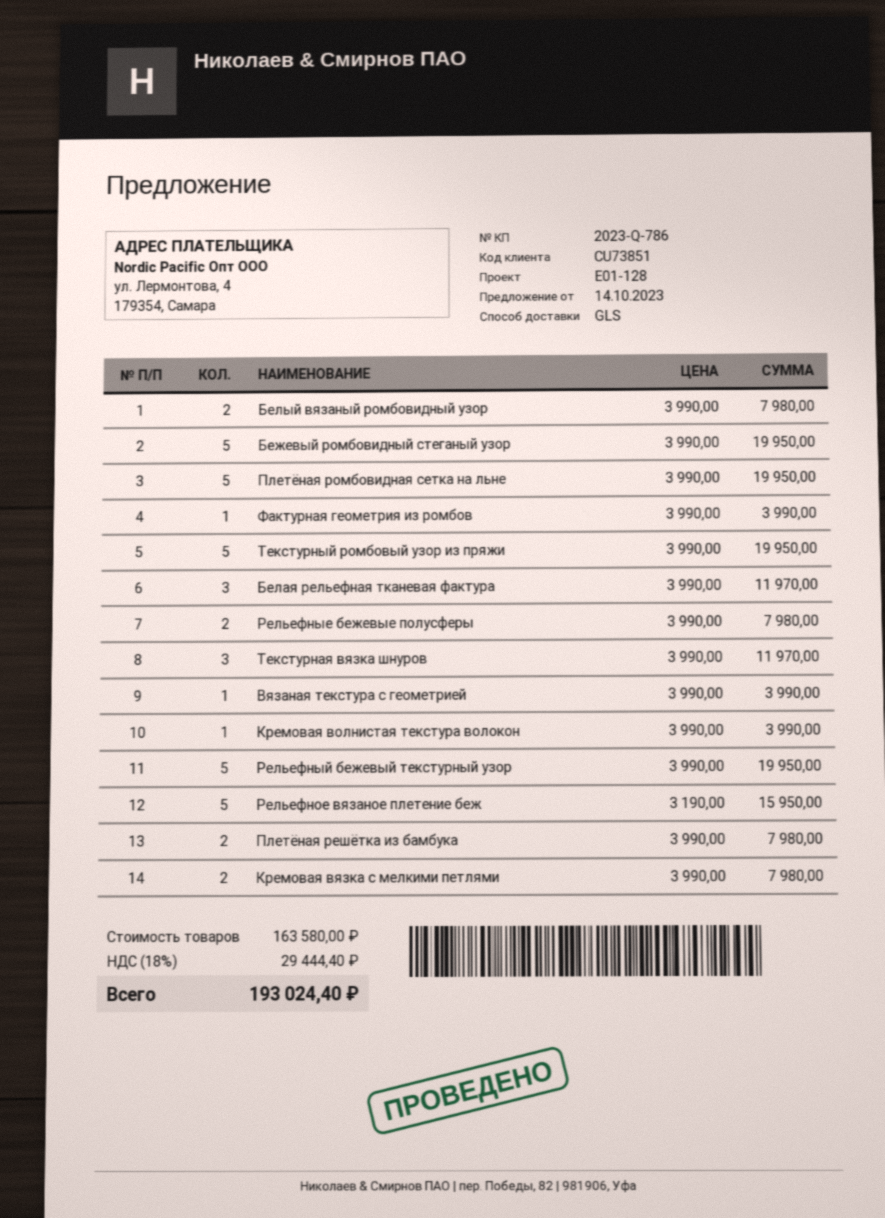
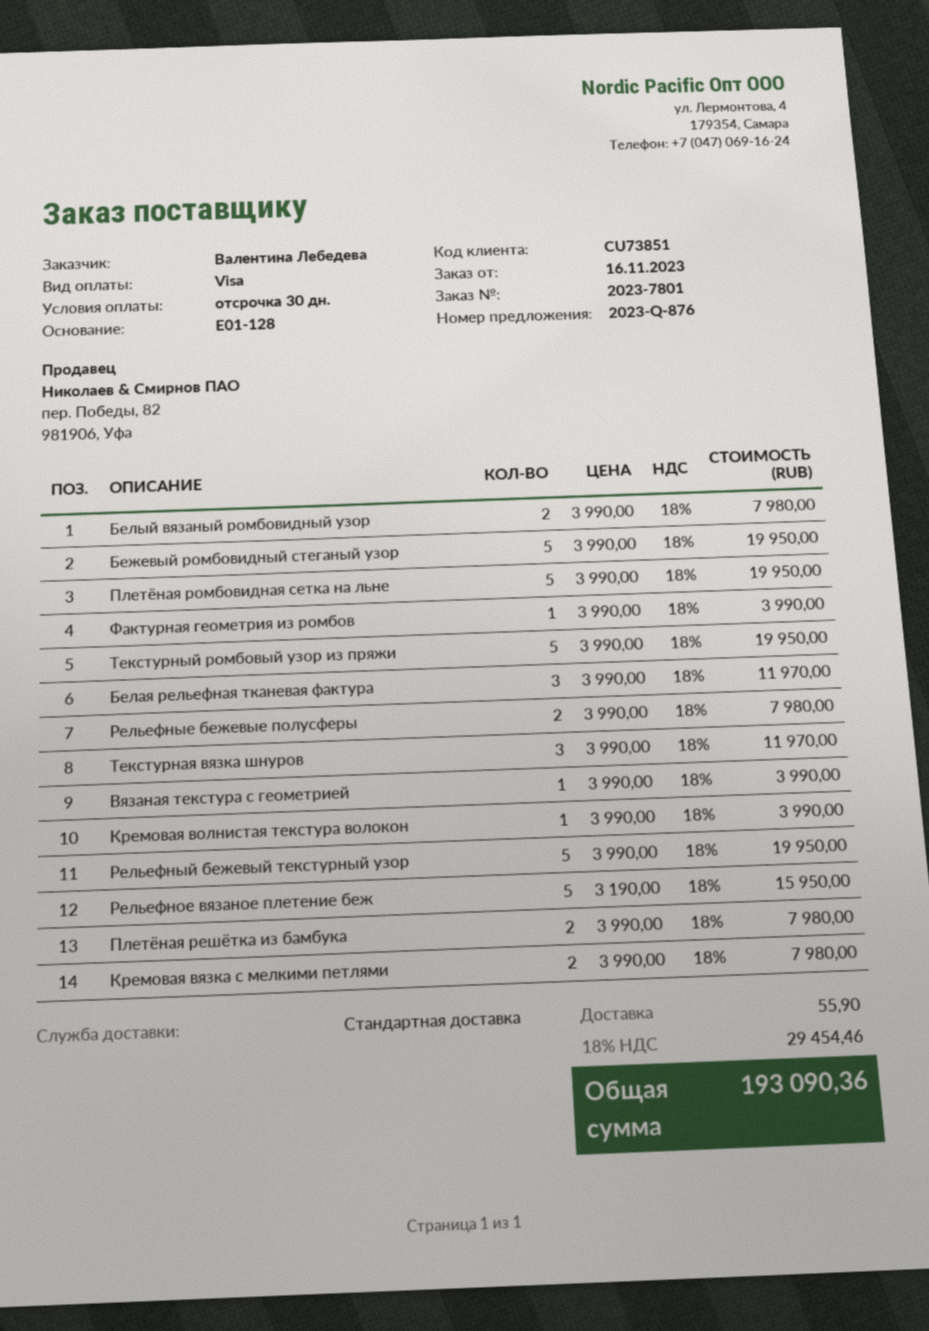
quote number: 2023-Q-786 -> 2023-Q-876
shipping method: GLS -> standard
shipping: none -> 55.90
tax: 18% = 29444.40 -> 18% = 29454.46
total: 193024.40 -> 193090.36

